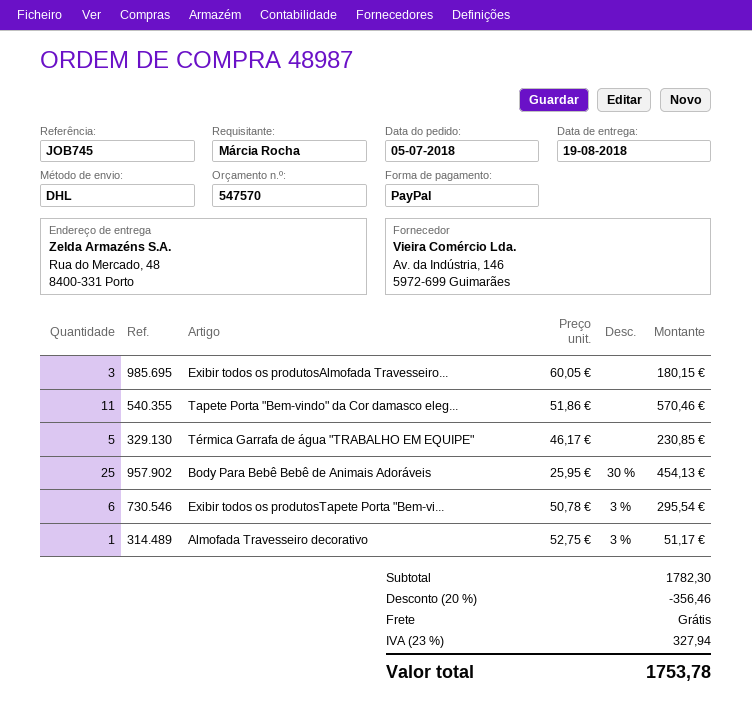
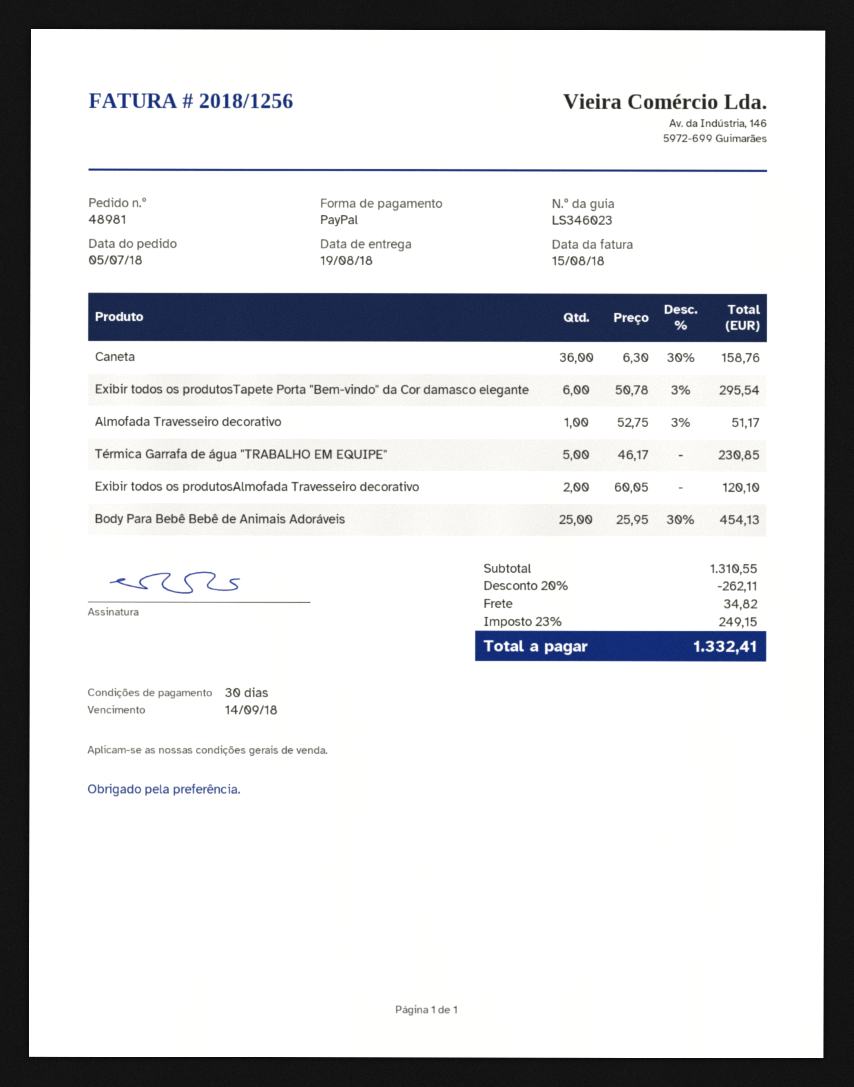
order number: 48987 -> 48981
Exibir todos os produtosAlmofada Travesseiro...: 3 x 60.05 = 180.15 -> 2 x 60.05 = 120.10
Tapete Porta "Bem-vindo" da Cor damasco eleg...: 11 x 51.86 = 570.46 -> none
Caneta: none -> 36 x 6.30 - 30% = 158.76
subtotal: 1782.30 -> 1310.55
discount: 20% = 356.46 -> 20% = 262.11
shipping: 0.00 -> 34.82
tax: 23% = 327.94 -> 23% = 249.15
total: 1753.78 -> 1332.41

